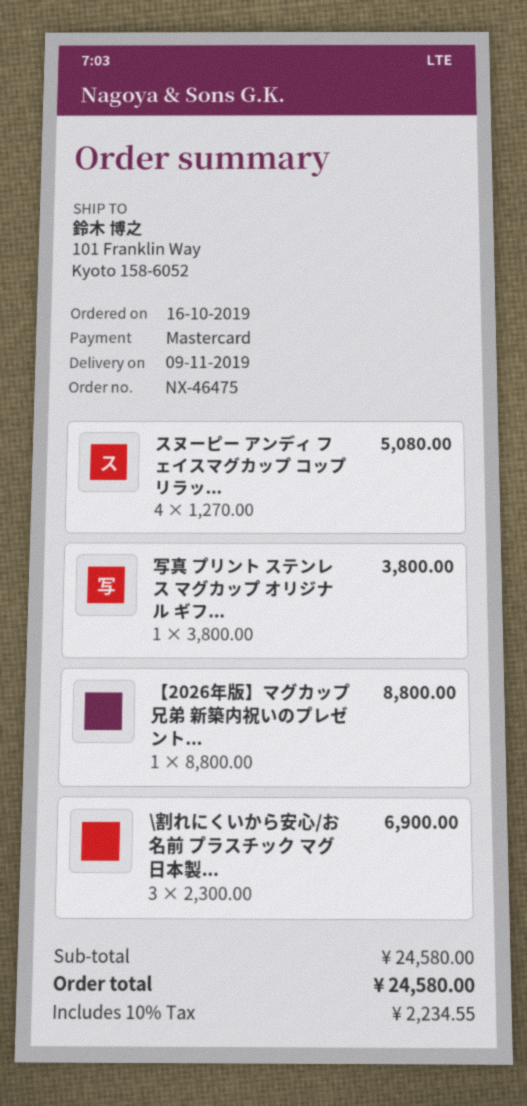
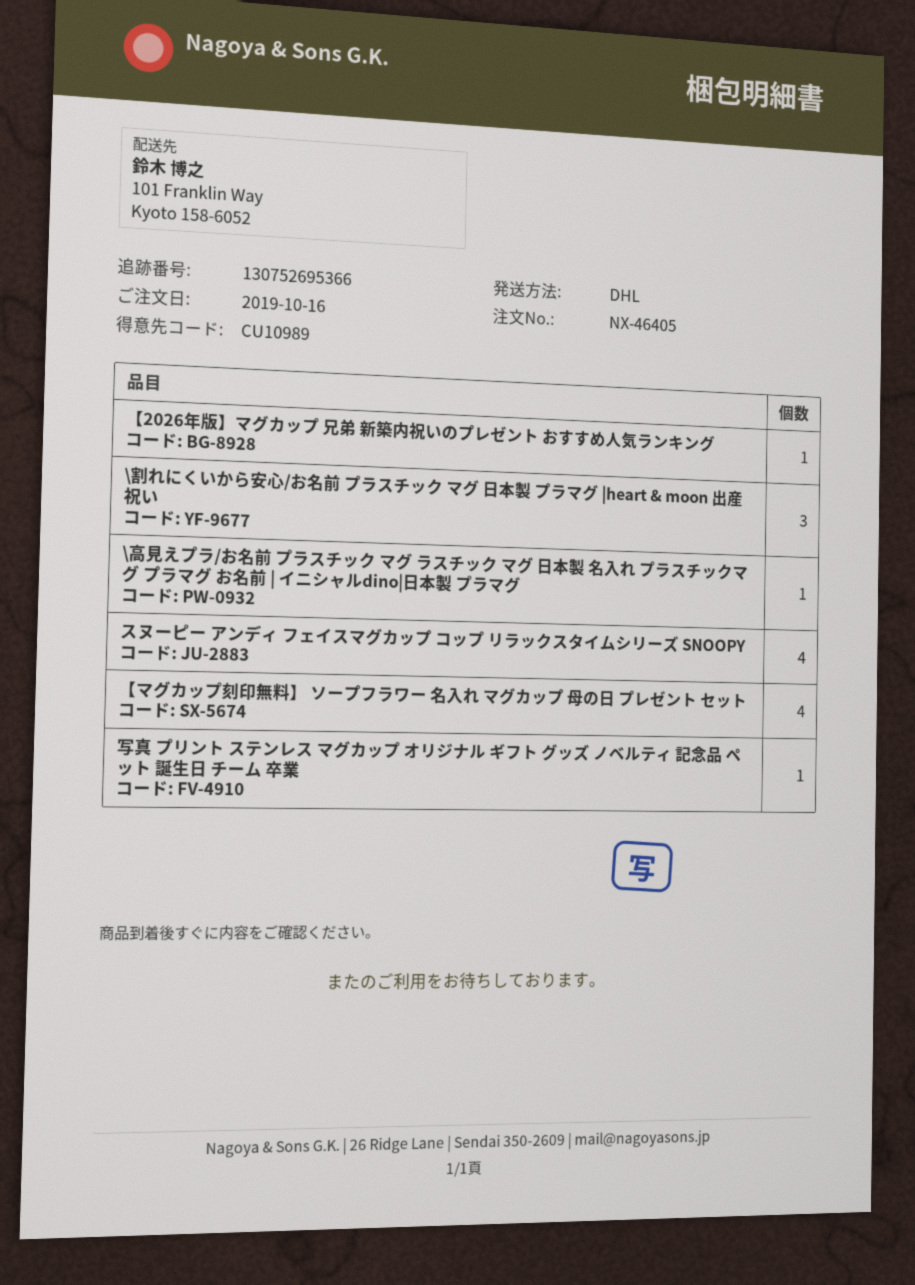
order number: NX-46475 -> NX-46405
\高見えプラ/お名前 プラスチック マグ ラスチック マグ 日本製 名入れ プラスチックマグ プラマグ お名前 | イニシャルdino|日本製 プラマグ: none -> 1
【マグカップ刻印無料】 ソープフラワー 名入れ マグカップ 母の日 プレゼント セット: none -> 4

